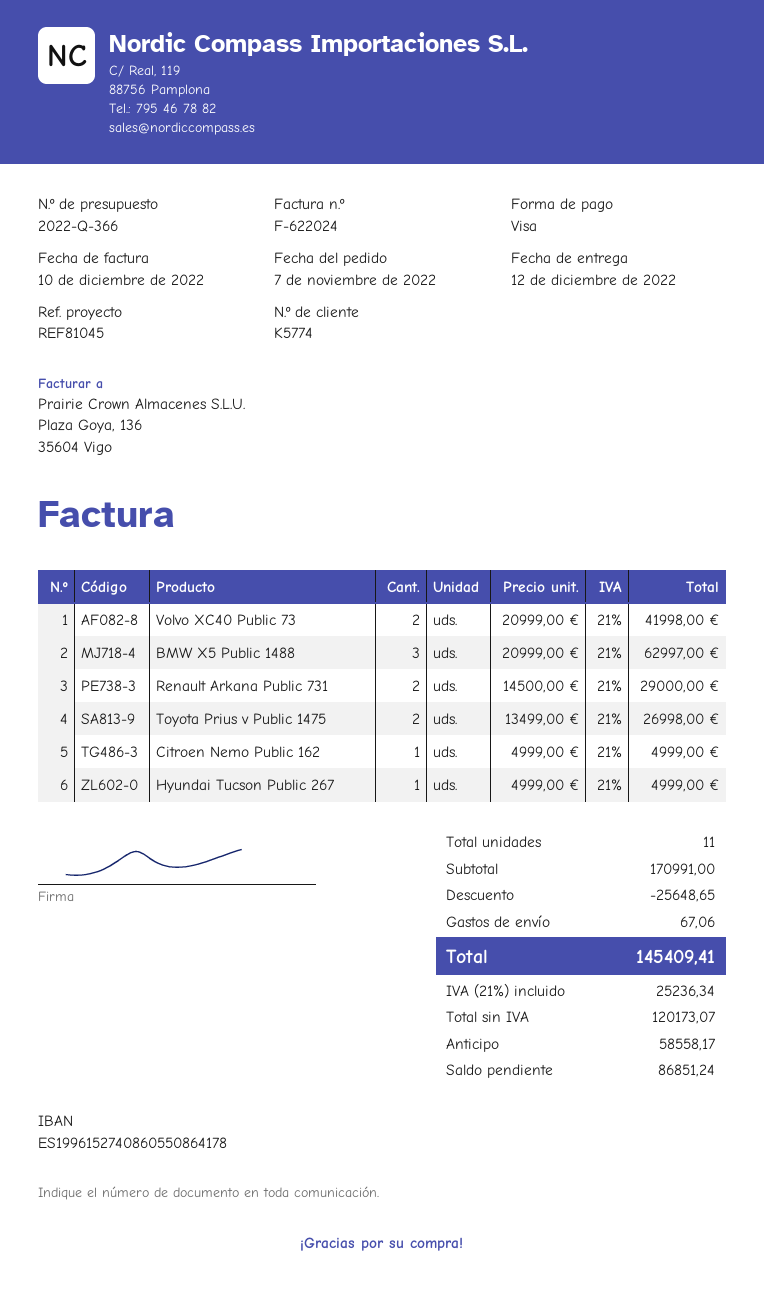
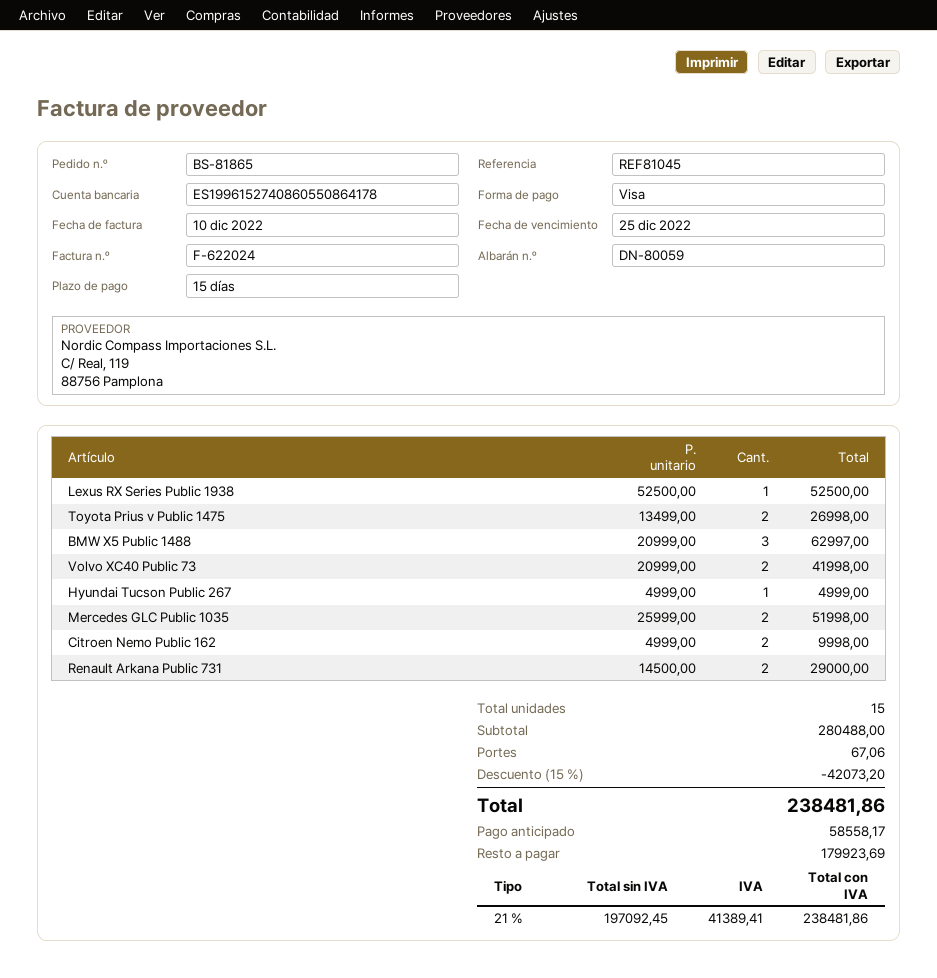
Citroen Nemo Public 162: 1 x 4999.00 = 4999.00 -> 2 x 4999.00 = 9998.00
Lexus RX Series Public 1938: none -> 1 x 52500.00 = 52500.00
Mercedes GLC Public 1035: none -> 2 x 25999.00 = 51998.00
total quantity: 11 -> 15
subtotal: 170991.00 -> 280488.00
discount: 25648.65 -> 42073.20
net: 120173.07 -> 197092.45
tax: 21% = 25236.34 -> 21% = 41389.41
total: 145409.41 -> 238481.86
balance: 86851.24 -> 179923.69

